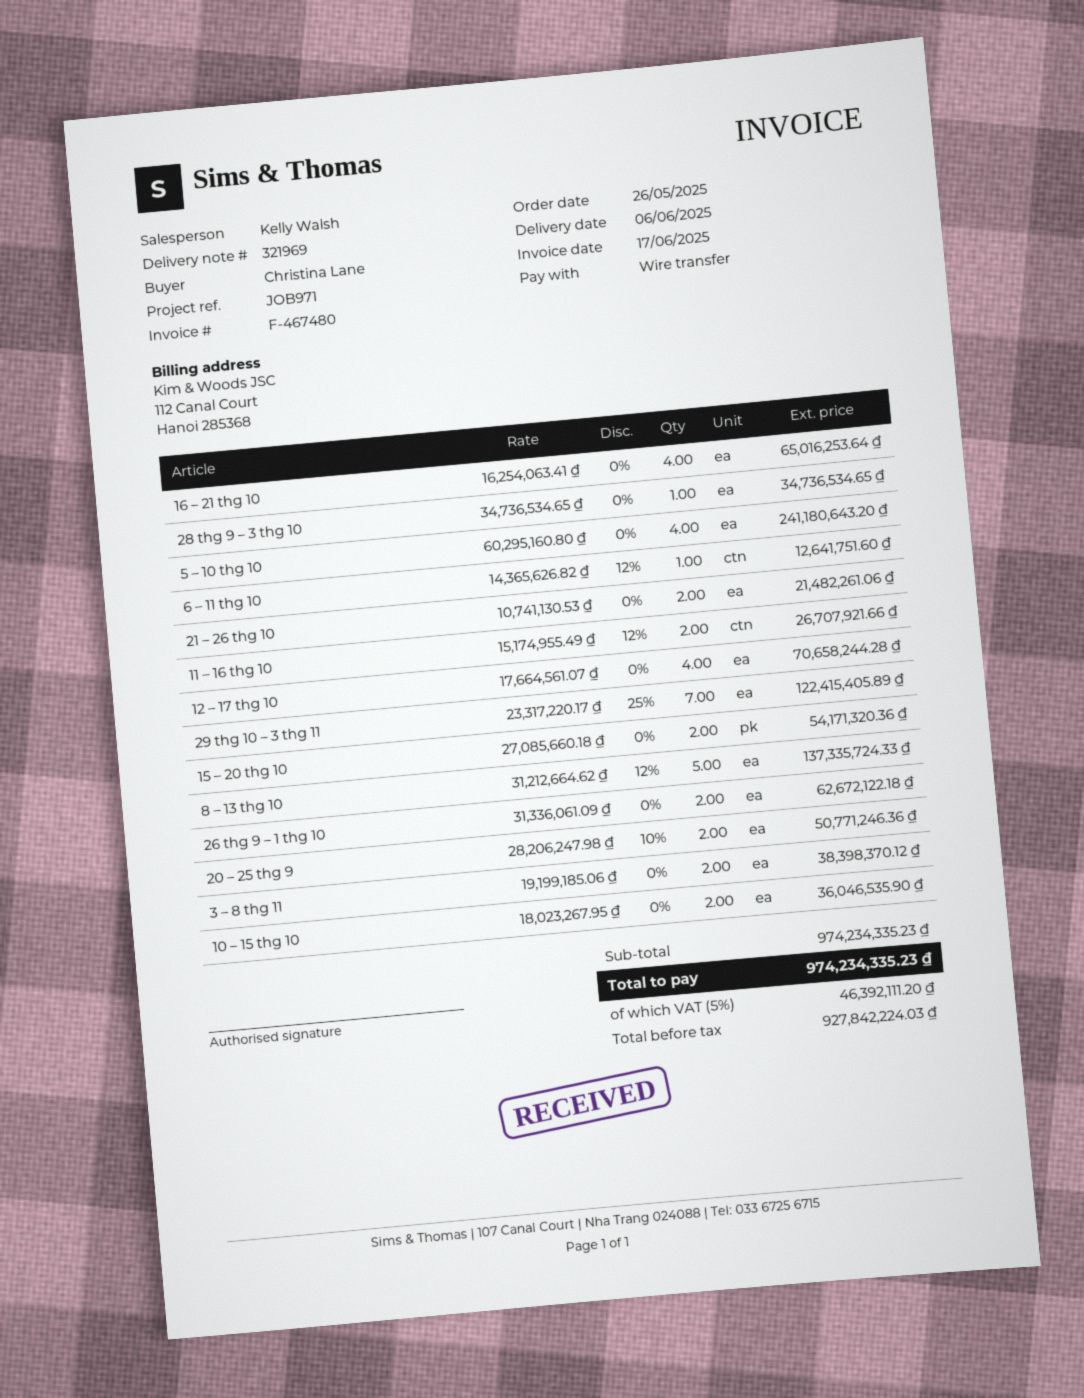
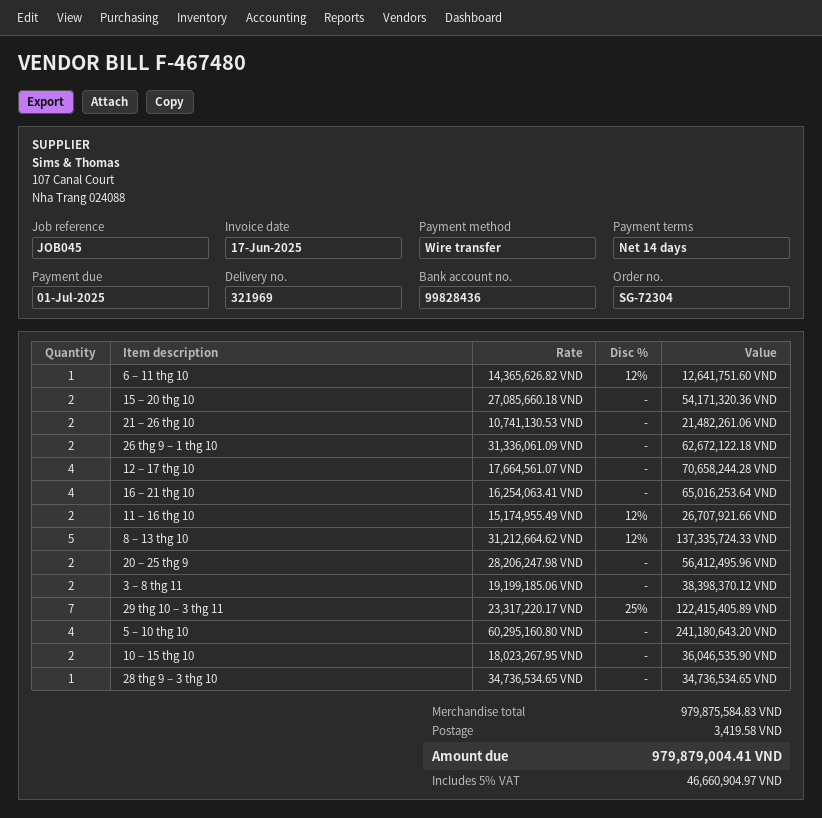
reference: JOB971 -> JOB045
20 – 25 thg 9: 2 x 28206247.98 - 10% = 50771246.36 -> 2 x 28206247.98 = 56412495.96
subtotal: 974234335.23 -> 979875584.83
shipping: none -> 3419.58
tax: 5% = 46392111.20 -> 5% = 46660904.97
total: 974234335.23 -> 979879004.41

